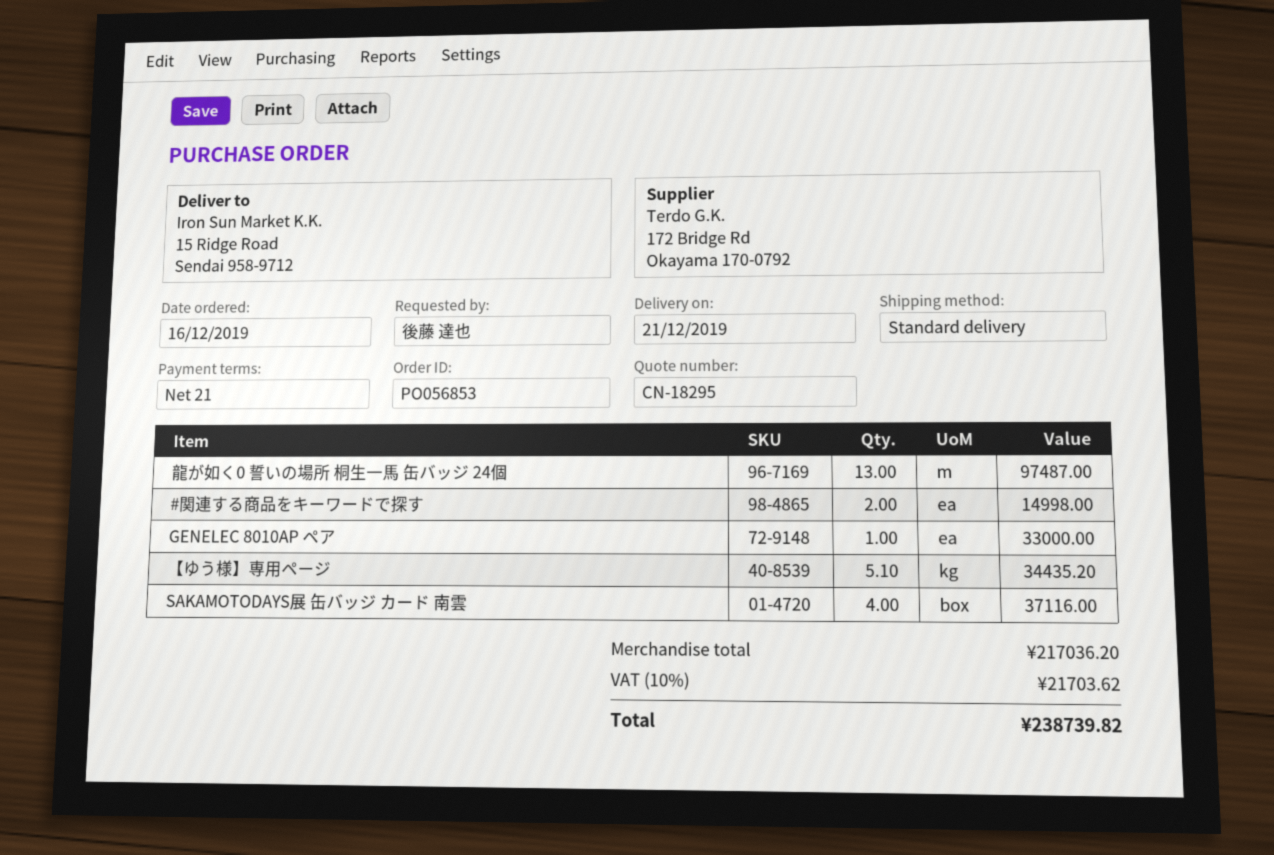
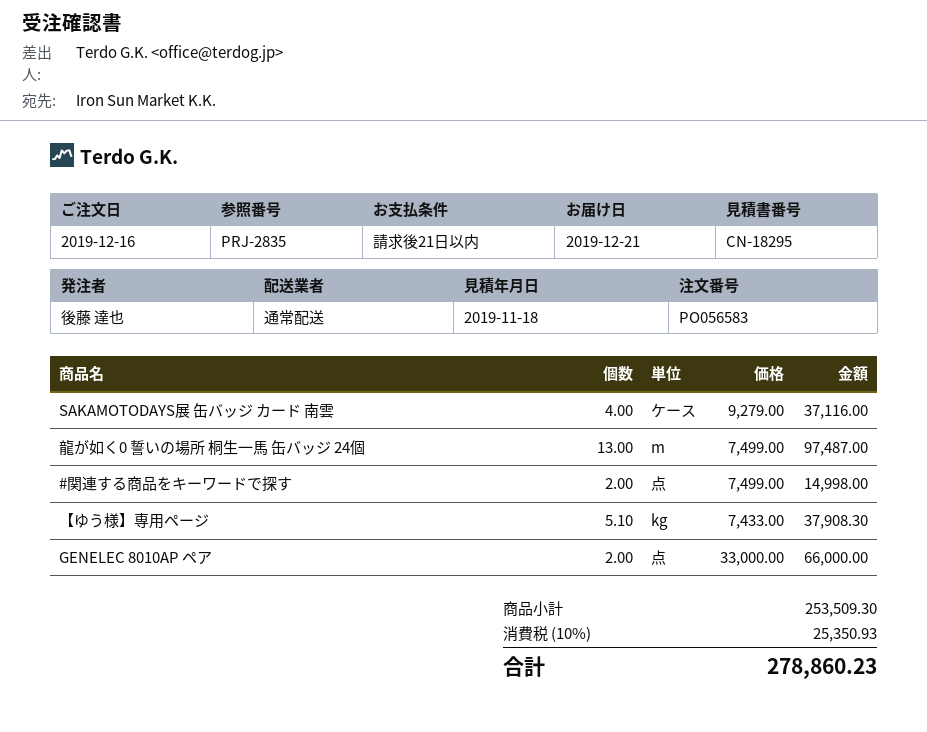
order number: PO056853 -> PO056583
GENELEC 8010AP ペア: 1 for 33000.00 -> 2 for 66000.00
【ゆう様】専用ページ: 5.1 for 34435.20 -> 5.1 for 37908.30
subtotal: 217036.20 -> 253509.30
tax: 10% = 21703.62 -> 10% = 25350.93
total: 238739.82 -> 278860.23

